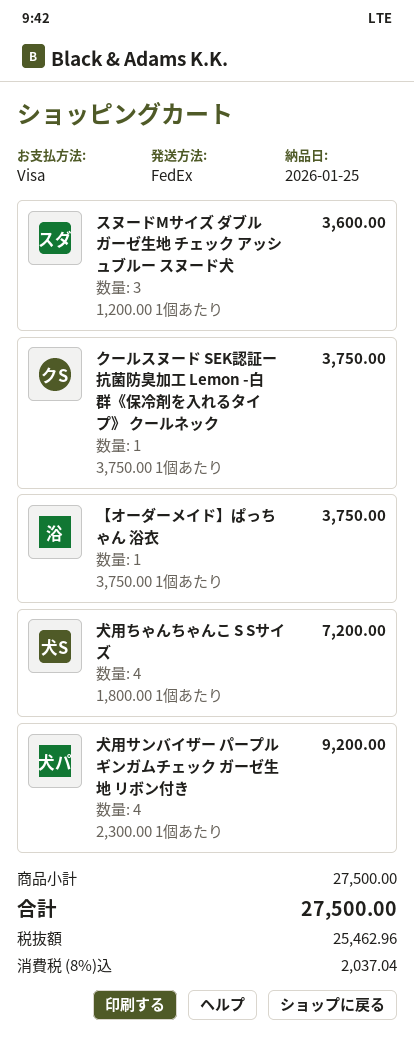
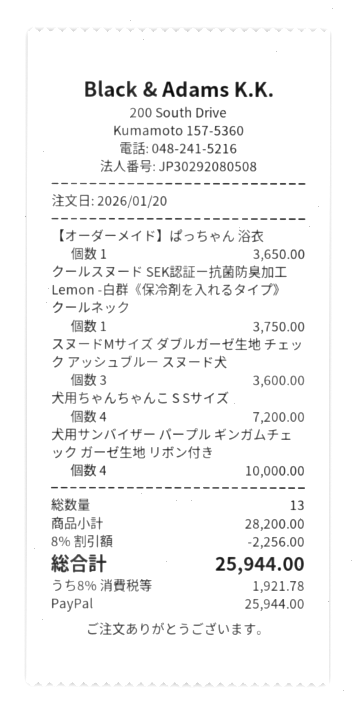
payment method: Visa -> PayPal
【オーダーメイド】ぱっちゃん 浴衣: 1 for 3750.00 -> 1 for 3650.00
犬用サンバイザー パープル ギンガムチェック ガーゼ生地 リボン付き: 4 for 9200.00 -> 4 for 10000.00
subtotal: 27500.00 -> 28200.00
discount: none -> 8% = 2256.00
tax: 8% = 2037.04 -> 8% = 1921.78
total: 27500.00 -> 25944.00

